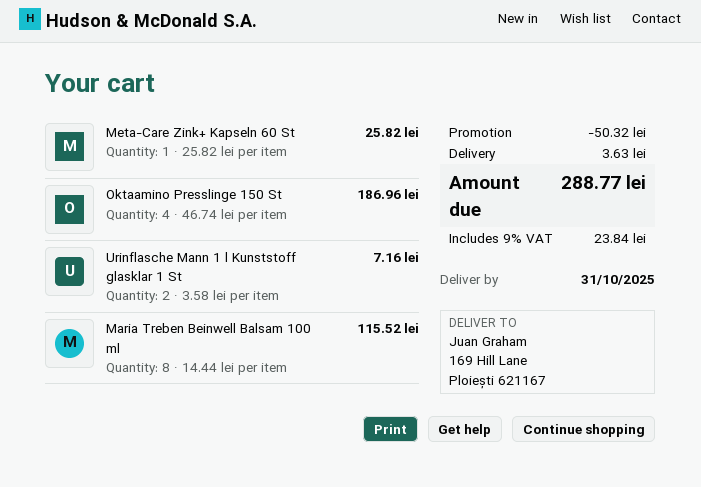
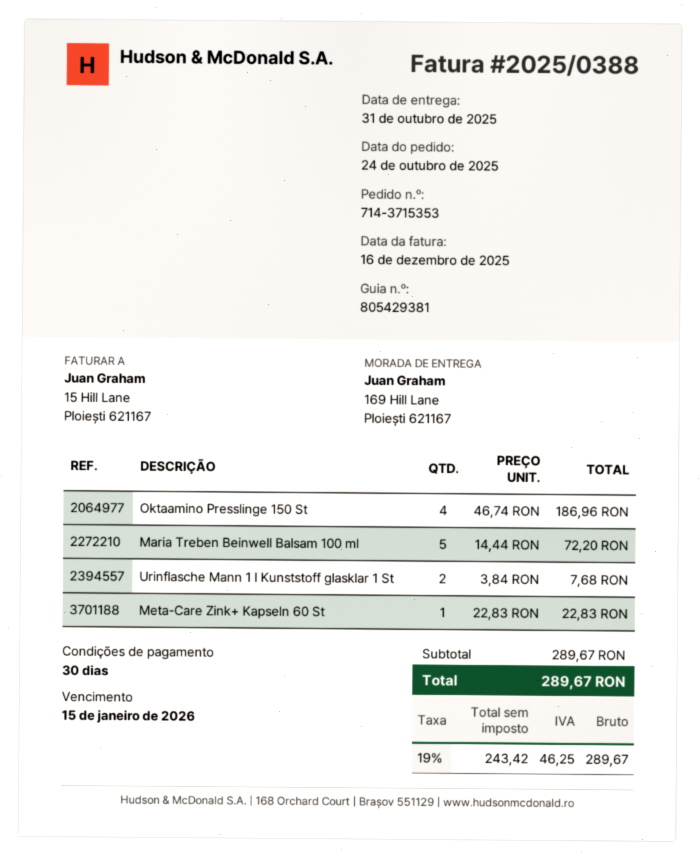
Meta-Care Zink+ Kapseln 60 St: 1 x 25.82 = 25.82 -> 1 x 22.83 = 22.83
Urinflasche Mann 1 l Kunststoff glasklar 1 St: 2 x 3.58 = 7.16 -> 2 x 3.84 = 7.68
Maria Treben Beinwell Balsam 100 ml: 8 x 14.44 = 115.52 -> 5 x 14.44 = 72.20
discount: 50.32 -> none
shipping: 3.63 -> none
tax: 9% = 23.84 -> 19% = 46.25
total: 288.77 -> 289.67

